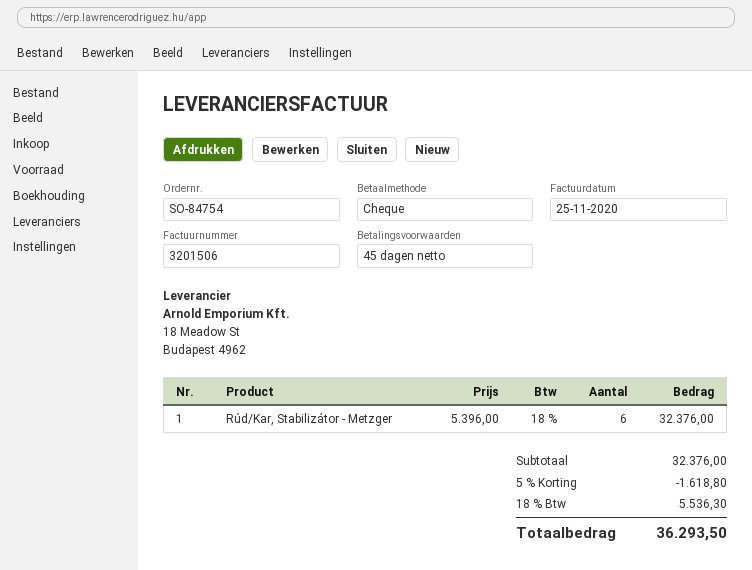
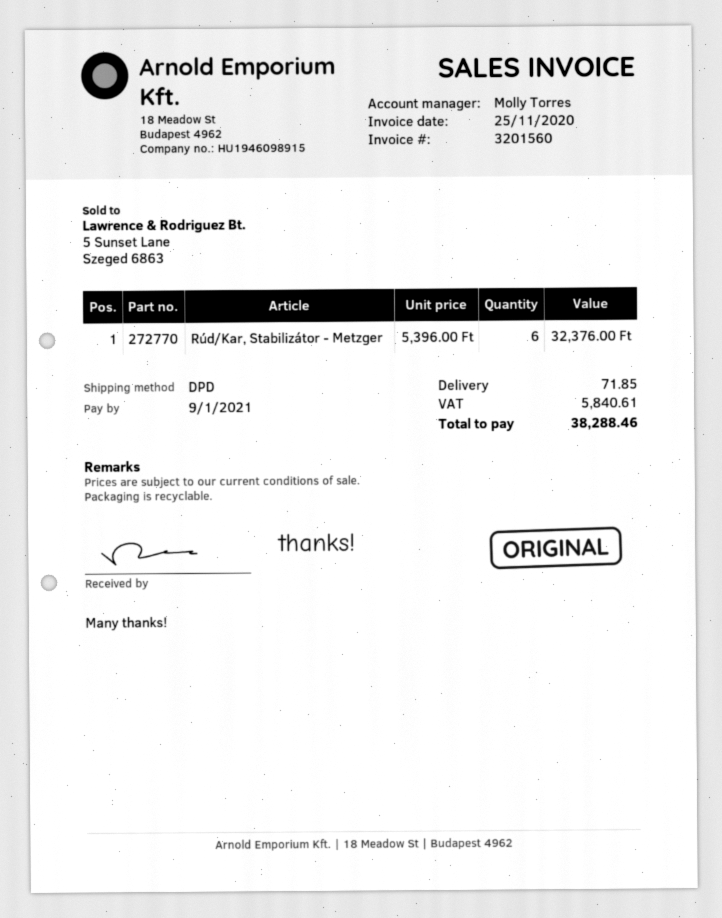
invoice number: 3201506 -> 3201560
discount: 5% = 1618.80 -> none
shipping: none -> 71.85
tax: 5536.30 -> 5840.61
total: 36293.50 -> 38288.46

